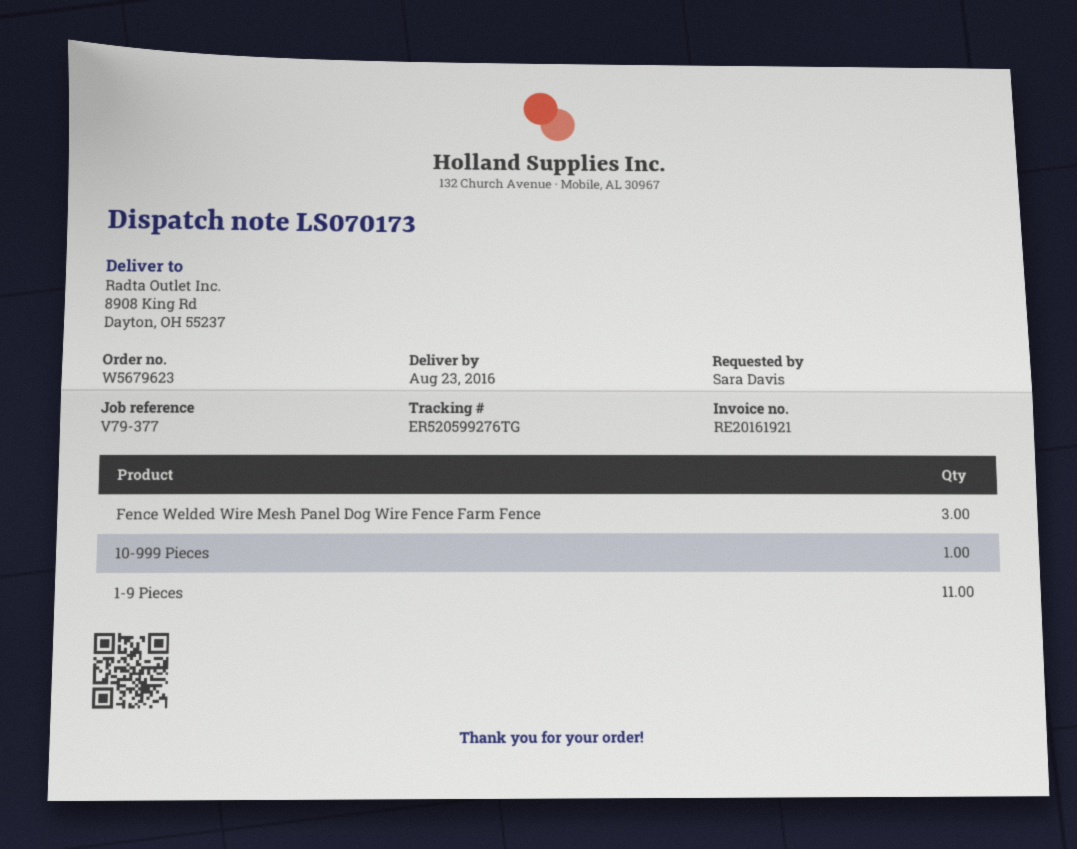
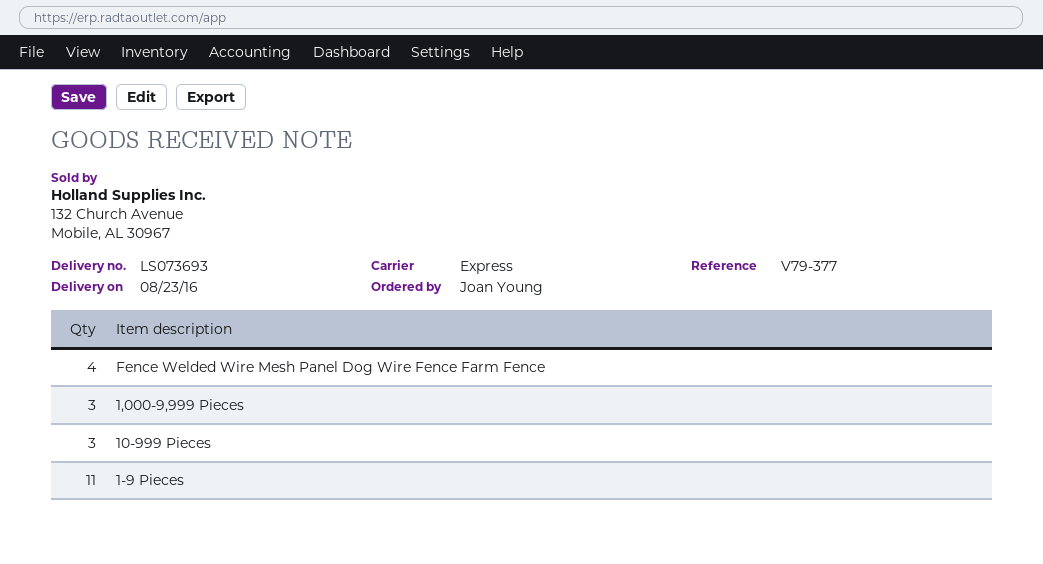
delivery note number: LS070173 -> LS073693
ordered by: Sara Davis -> Joan Young
Fence Welded Wire Mesh Panel Dog Wire Fence Farm Fence: 3 -> 4
10-999 Pieces: 1 -> 3
1,000-9,999 Pieces: none -> 3

